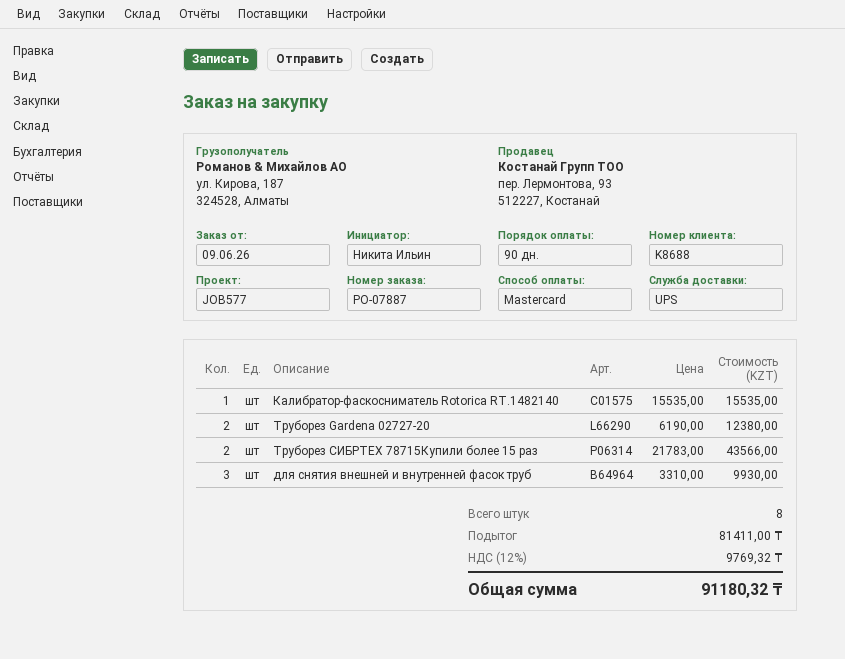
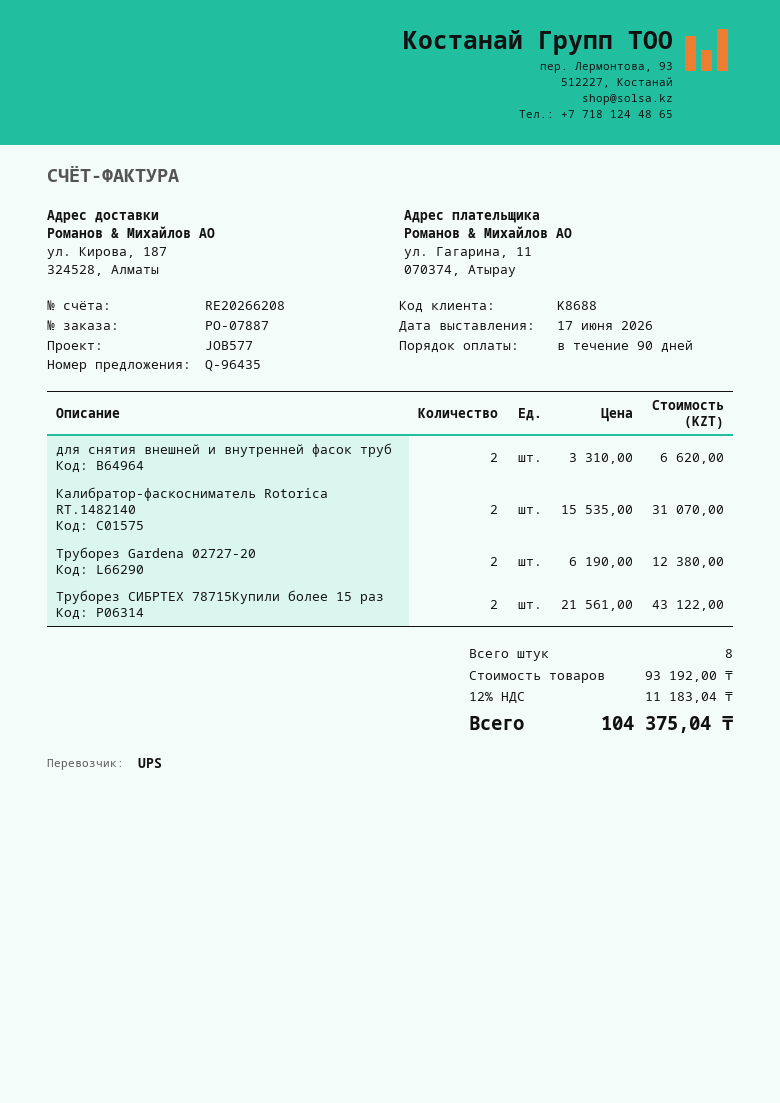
Калибратор-фаскосниматель Rotorica RT.1482140: 1 x 15535.00 = 15535.00 -> 2 x 15535.00 = 31070.00
Труборез СИБРТЕХ 78715Купили более 15 раз: 2 x 21783.00 = 43566.00 -> 2 x 21561.00 = 43122.00
для снятия внешней и внутренней фасок труб: 3 x 3310.00 = 9930.00 -> 2 x 3310.00 = 6620.00
subtotal: 81411.00 -> 93192.00
tax: 12% = 9769.32 -> 12% = 11183.04
total: 91180.32 -> 104375.04

